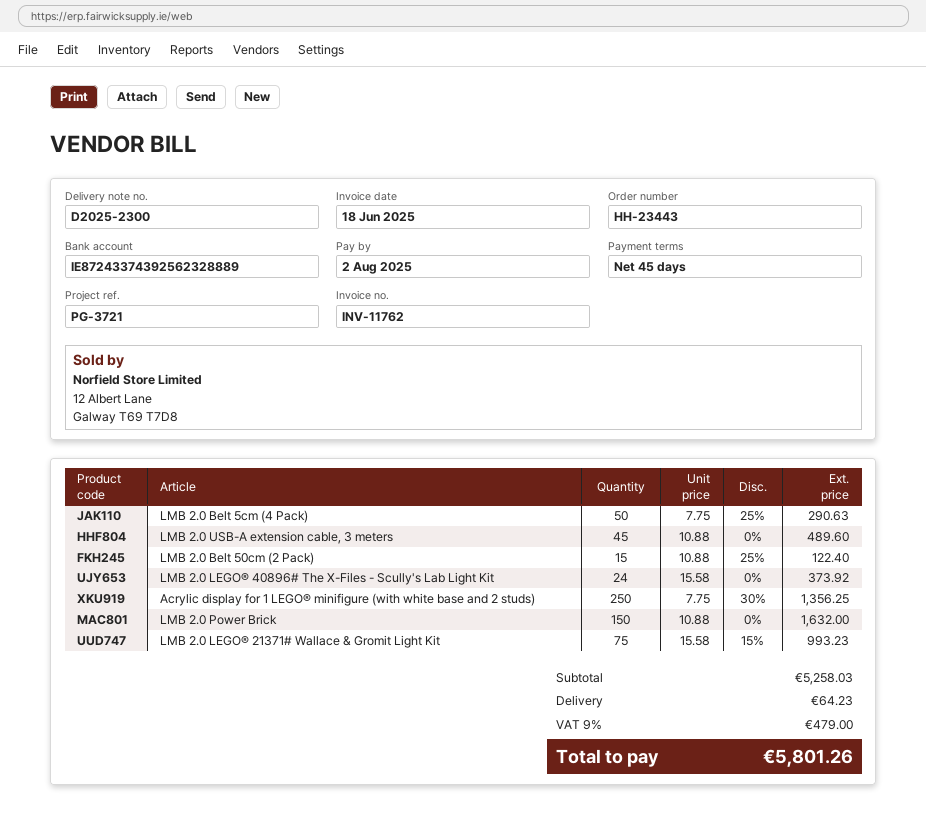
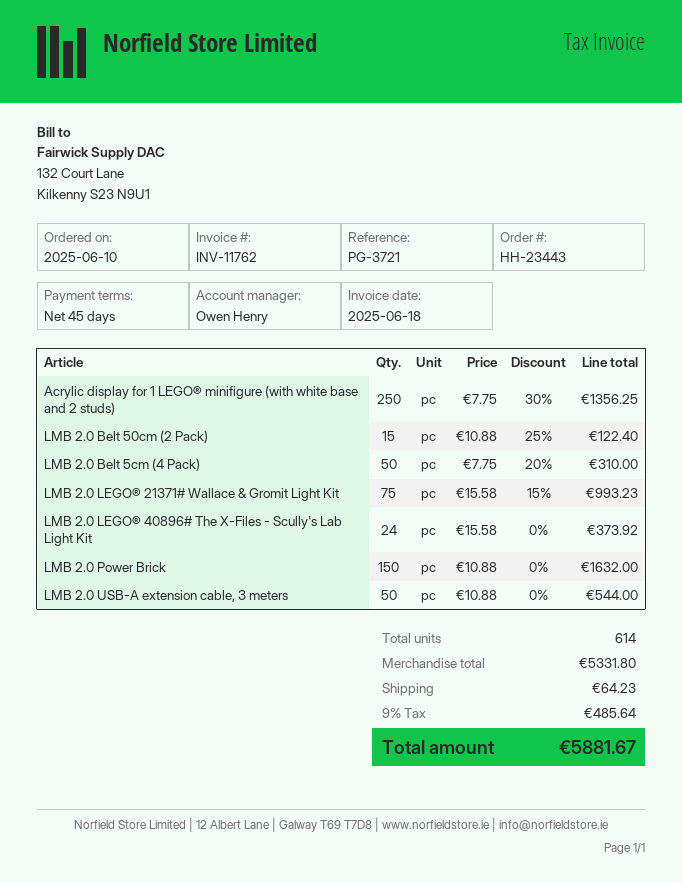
LMB 2.0 Belt 5cm (4 Pack): 50 x 7.75 - 25% = 290.63 -> 50 x 7.75 - 20% = 310.00
LMB 2.0 USB-A extension cable, 3 meters: 45 x 10.88 = 489.60 -> 50 x 10.88 = 544.00
subtotal: 5258.03 -> 5331.80
tax: 9% = 479.00 -> 9% = 485.64
total: 5801.26 -> 5881.67

